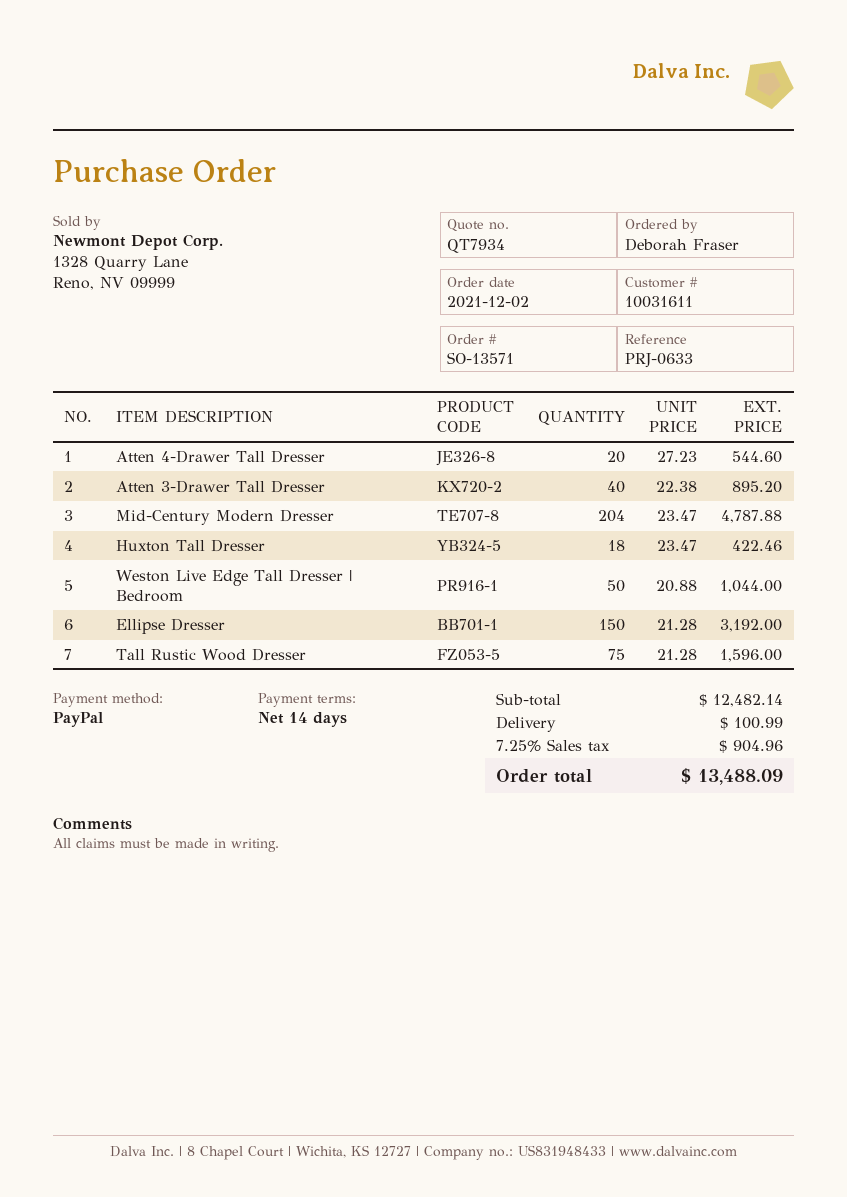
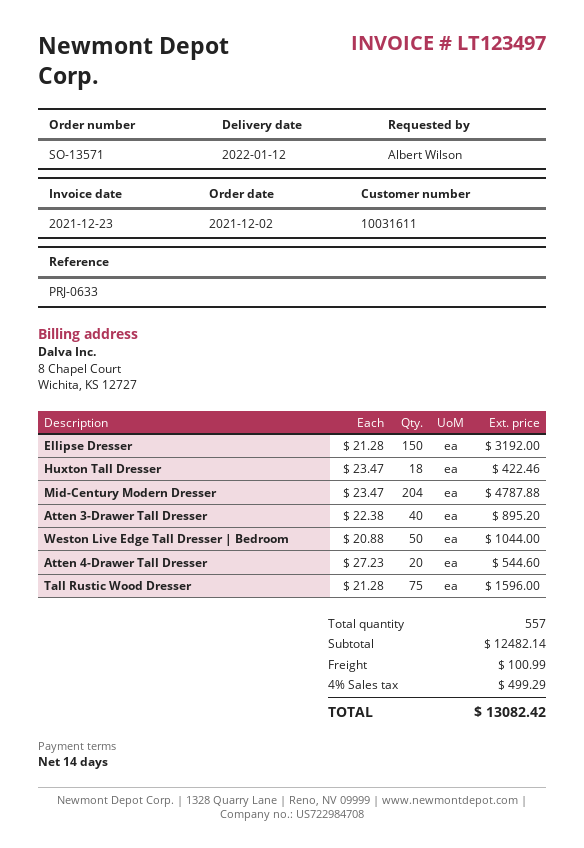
ordered by: Deborah Fraser -> Albert Wilson
tax: 7.25% = 904.96 -> 4% = 499.29
total: 13488.09 -> 13082.42

